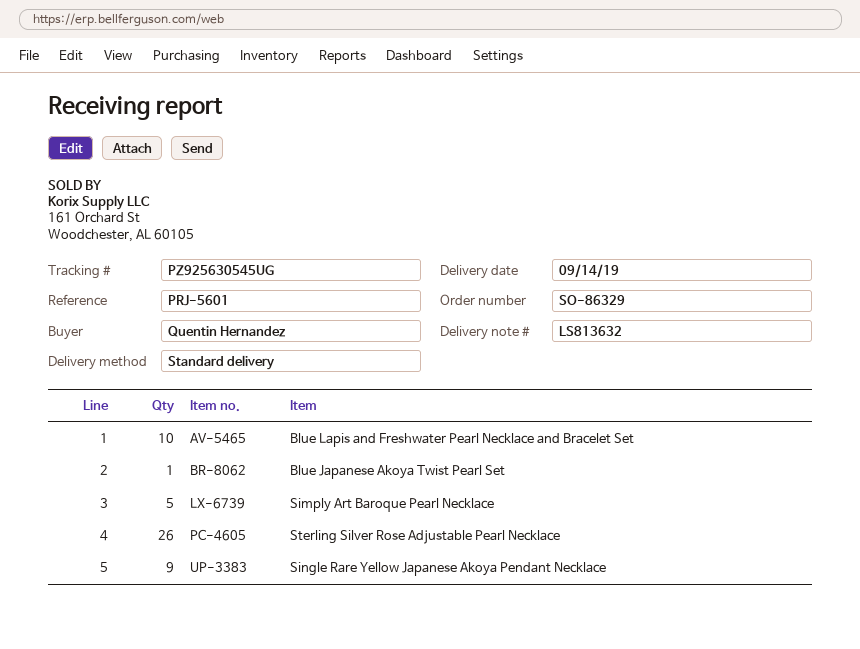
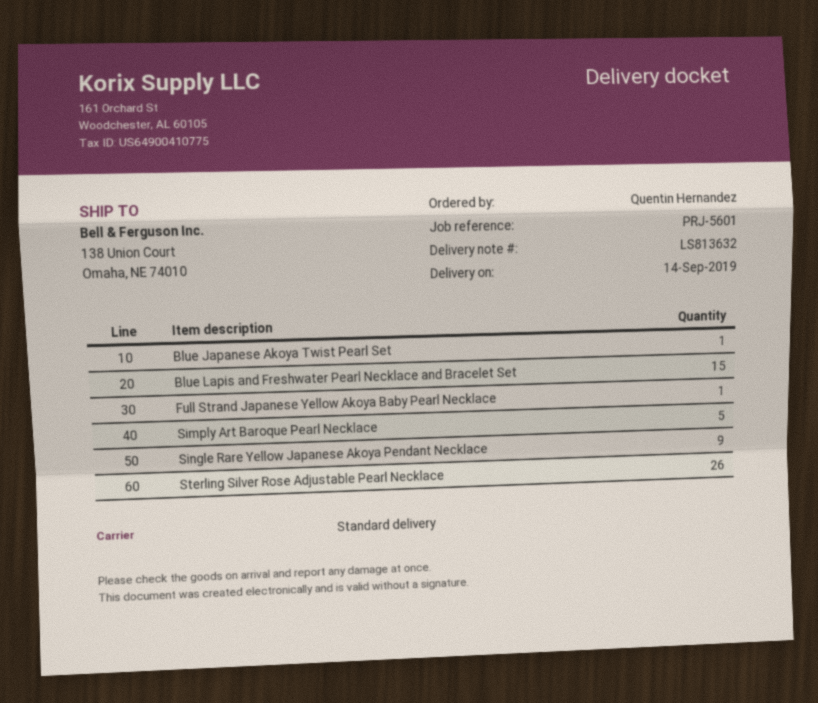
Blue Lapis and Freshwater Pearl Necklace and Bracelet Set: 10 -> 15
Full Strand Japanese Yellow Akoya Baby Pearl Necklace: none -> 1

